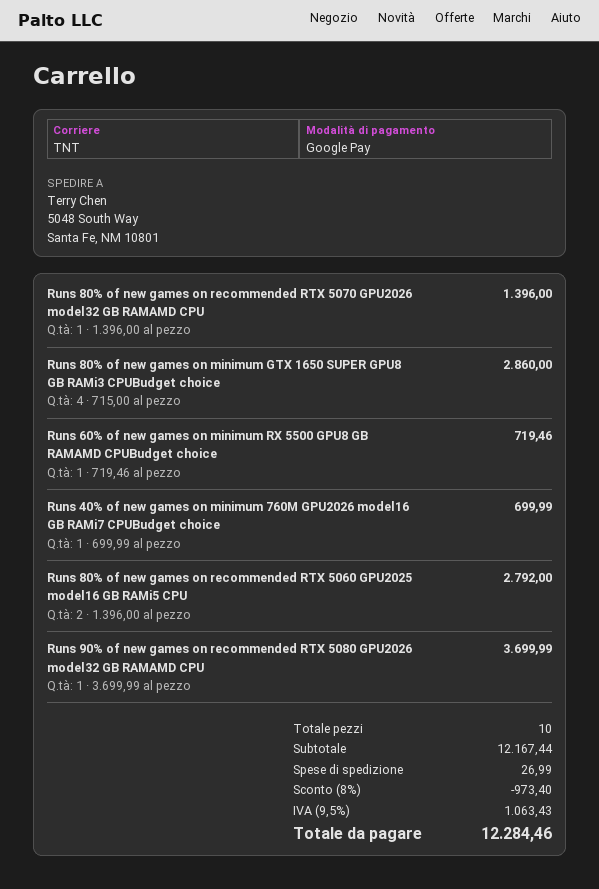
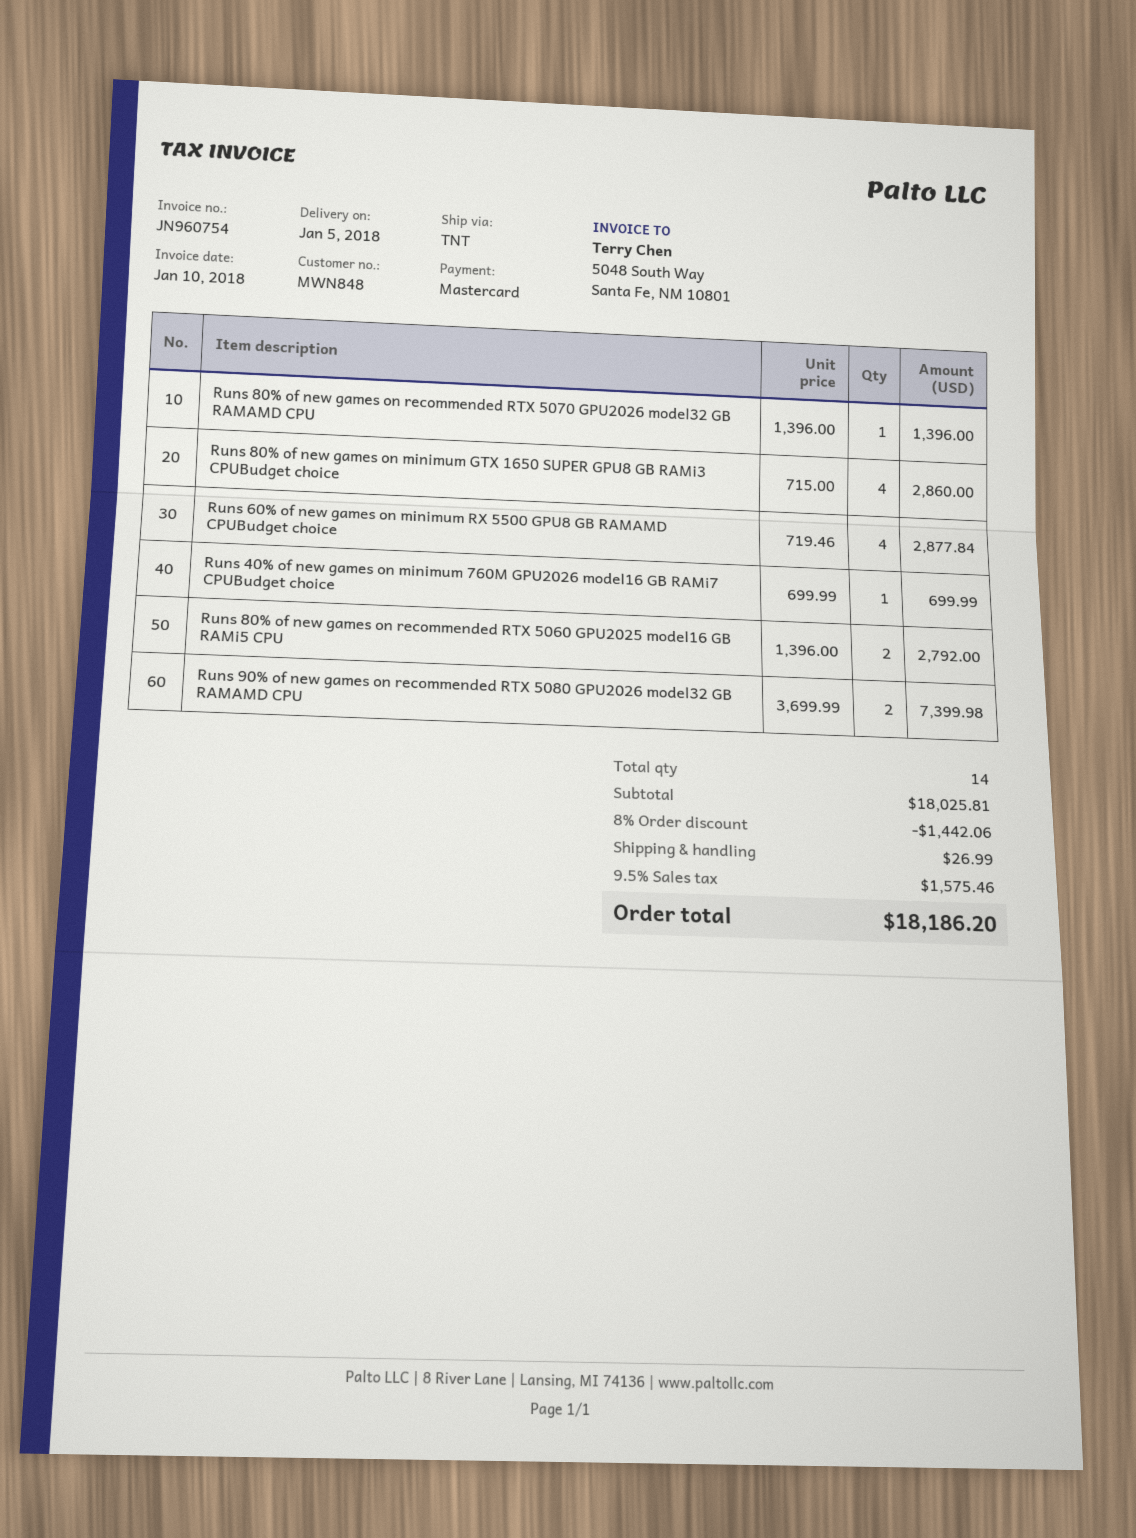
payment method: Google Pay -> Mastercard
Runs 60% of new games on minimum RX 5500 GPU8 GB RAMAMD CPUBudget choice: 1 x 719.46 = 719.46 -> 4 x 719.46 = 2877.84
Runs 90% of new games on recommended RTX 5080 GPU2026 model32 GB RAMAMD CPU: 1 x 3699.99 = 3699.99 -> 2 x 3699.99 = 7399.98
total quantity: 10 -> 14
subtotal: 12167.44 -> 18025.81
discount: 8% = 973.40 -> 8% = 1442.06
tax: 9.5% = 1063.43 -> 9.5% = 1575.46
total: 12284.46 -> 18186.20

